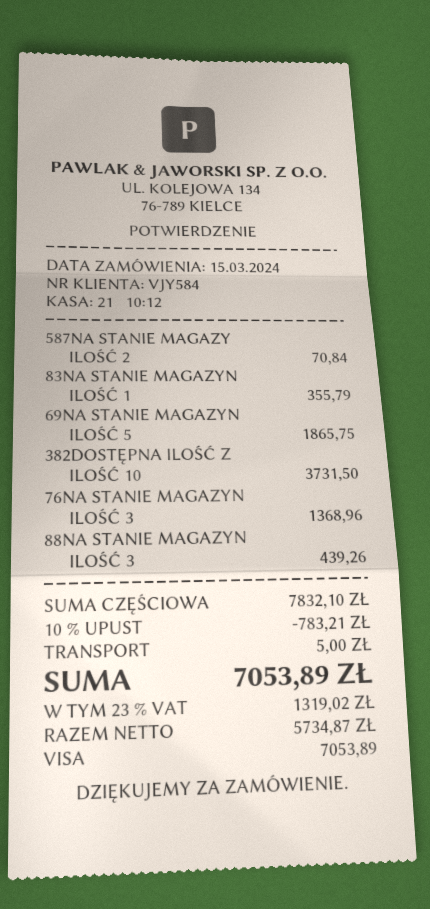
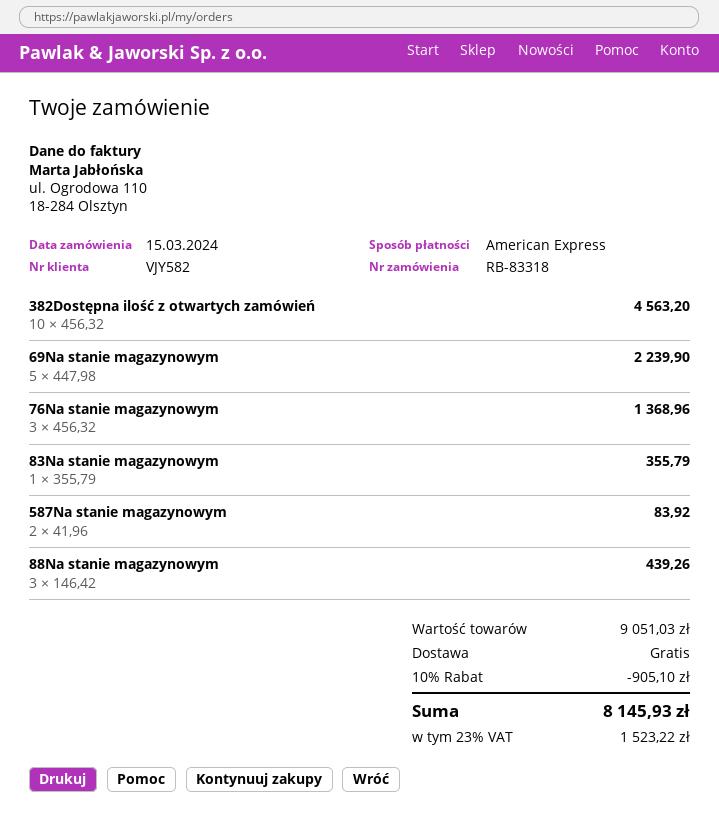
customer number: VJY584 -> VJY582
payment method: Visa -> American Express
587NA STANIE MAGAZY: 2 for 70.84 -> 2 for 83.92
69NA STANIE MAGAZYN: 5 for 1865.75 -> 5 for 2239.90
382DOSTĘPNA ILOŚĆ Z: 10 for 3731.50 -> 10 for 4563.20
subtotal: 7832.10 -> 9051.03
discount: 10% = 783.21 -> 10% = 905.10
shipping: 5.00 -> 0.00
tax: 23% = 1319.02 -> 23% = 1523.22
total: 7053.89 -> 8145.93

